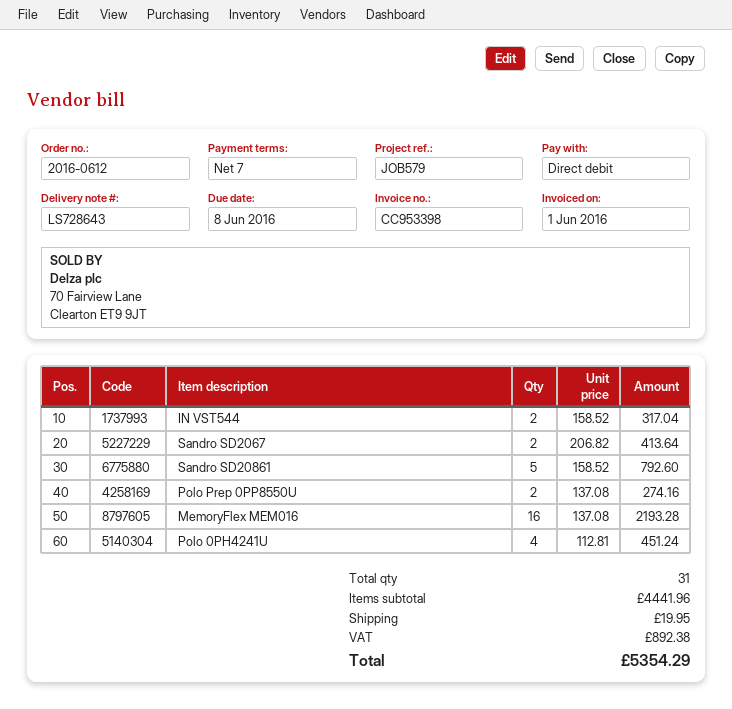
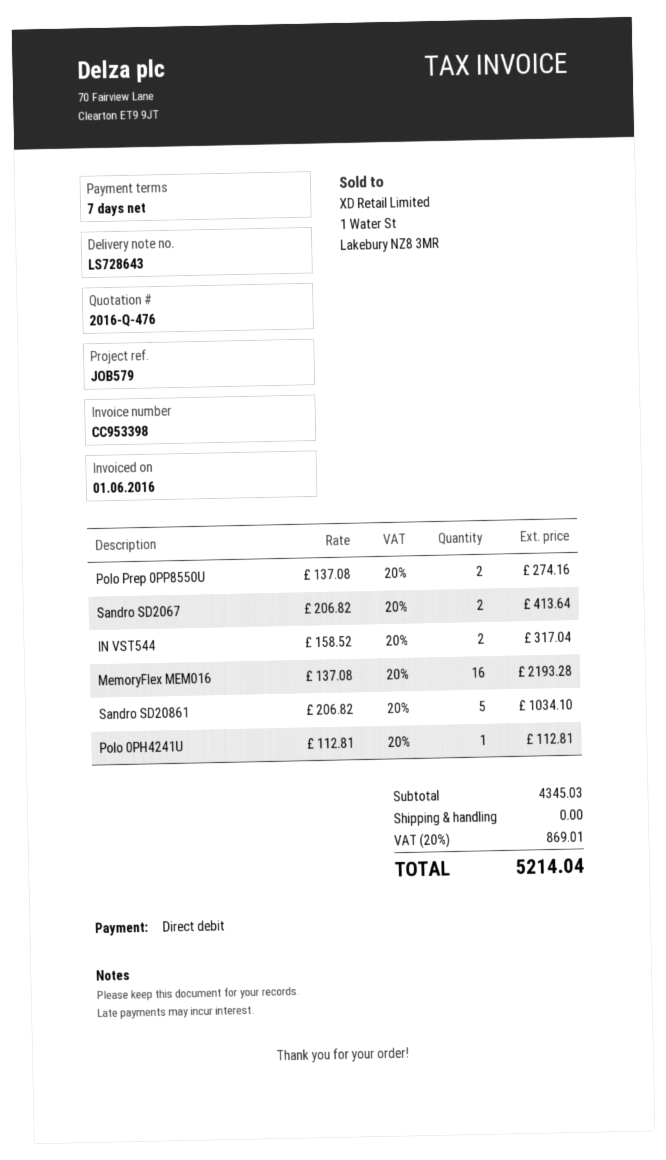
Sandro SD20861: 5 x 158.52 = 792.60 -> 5 x 206.82 = 1034.10
Polo 0PH4241U: 4 x 112.81 = 451.24 -> 1 x 112.81 = 112.81
subtotal: 4441.96 -> 4345.03
shipping: 19.95 -> 0.00
tax: 892.38 -> 869.01
total: 5354.29 -> 5214.04

